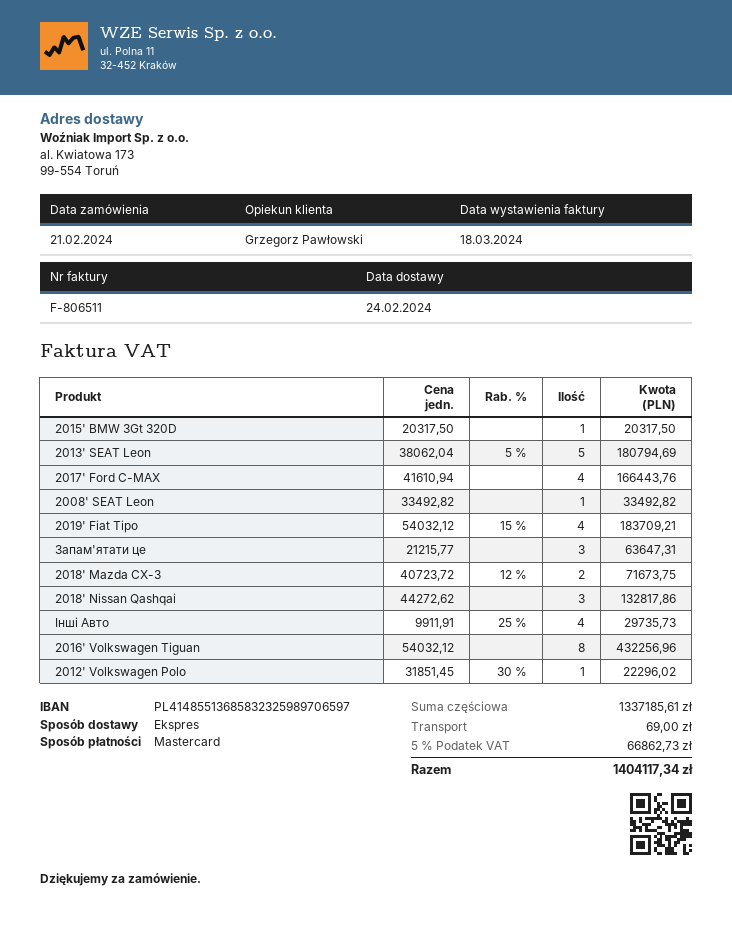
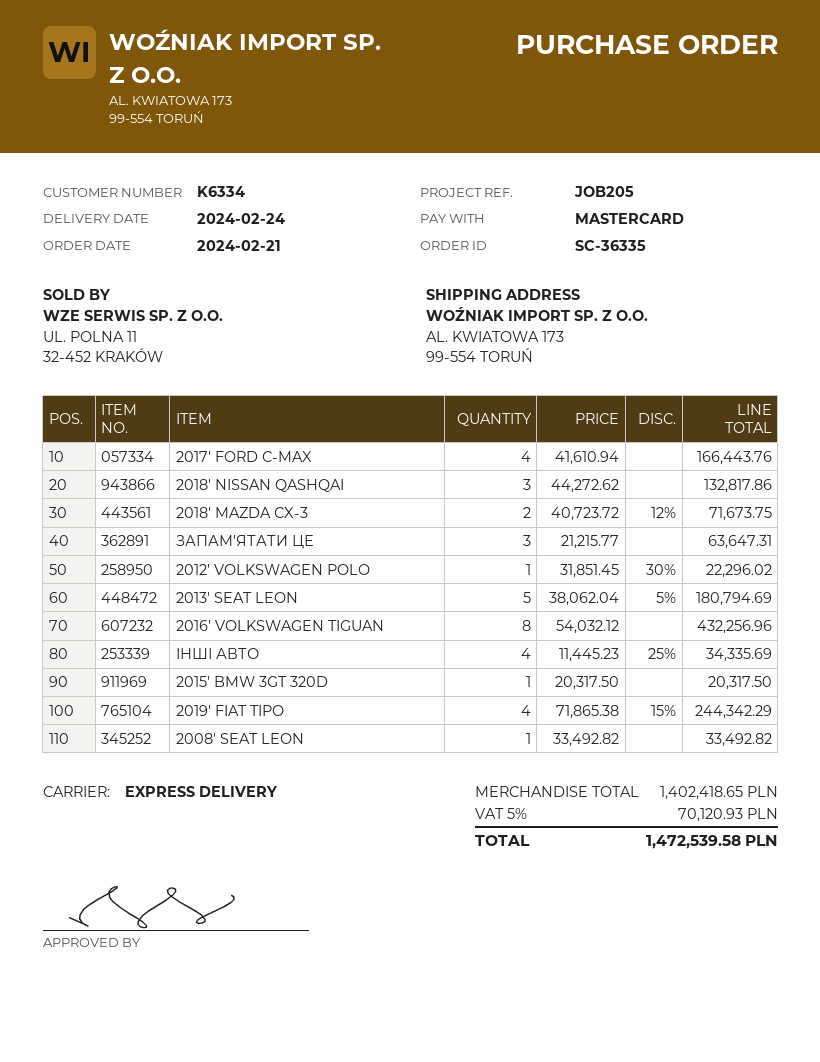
2019' Fiat Tipo: 4 x 54032.12 - 15% = 183709.21 -> 4 x 71865.38 - 15% = 244342.29
Інші Авто: 4 x 9911.91 - 25% = 29735.73 -> 4 x 11445.23 - 25% = 34335.69
subtotal: 1337185.61 -> 1402418.65
shipping: 69.00 -> none
tax: 5% = 66862.73 -> 5% = 70120.93
total: 1404117.34 -> 1472539.58

